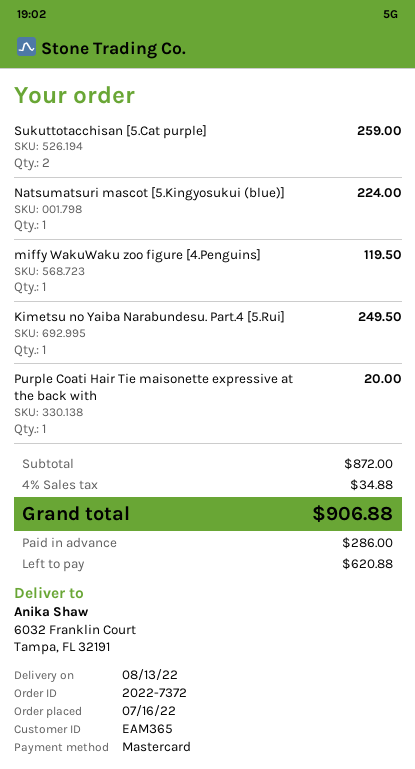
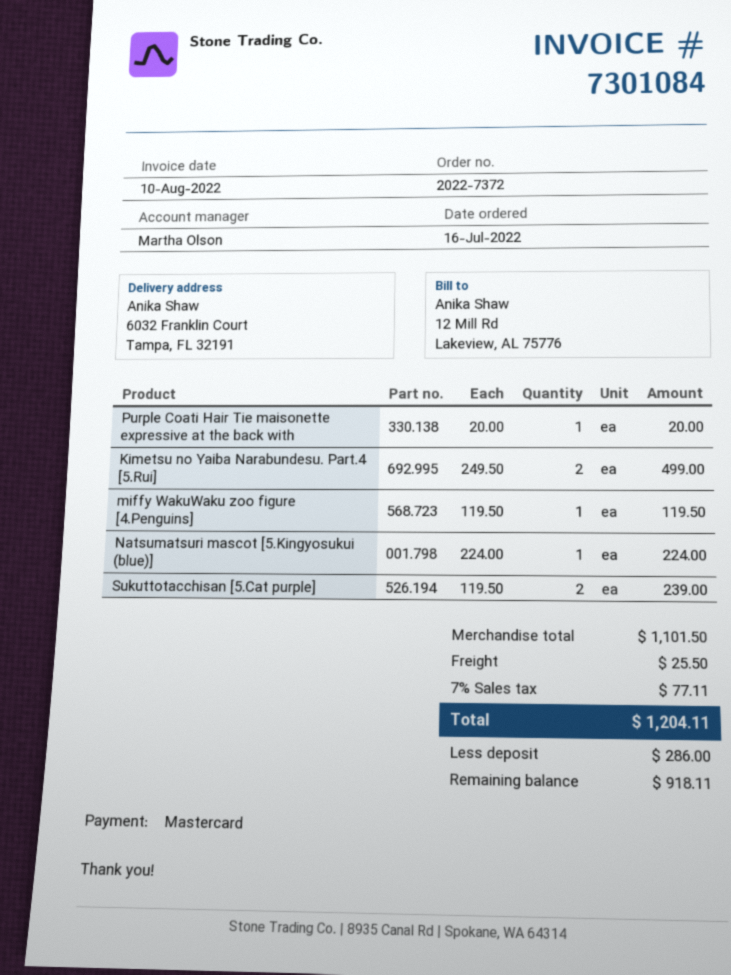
Sukuttotacchisan [5.Cat purple]: 2 for 259.00 -> 2 for 239.00
Kimetsu no Yaiba Narabundesu. Part.4 [5.Rui]: 1 for 249.50 -> 2 for 499.00
subtotal: 872.00 -> 1101.50
shipping: none -> 25.50
tax: 4% = 34.88 -> 7% = 77.11
total: 906.88 -> 1204.11
balance: 620.88 -> 918.11

